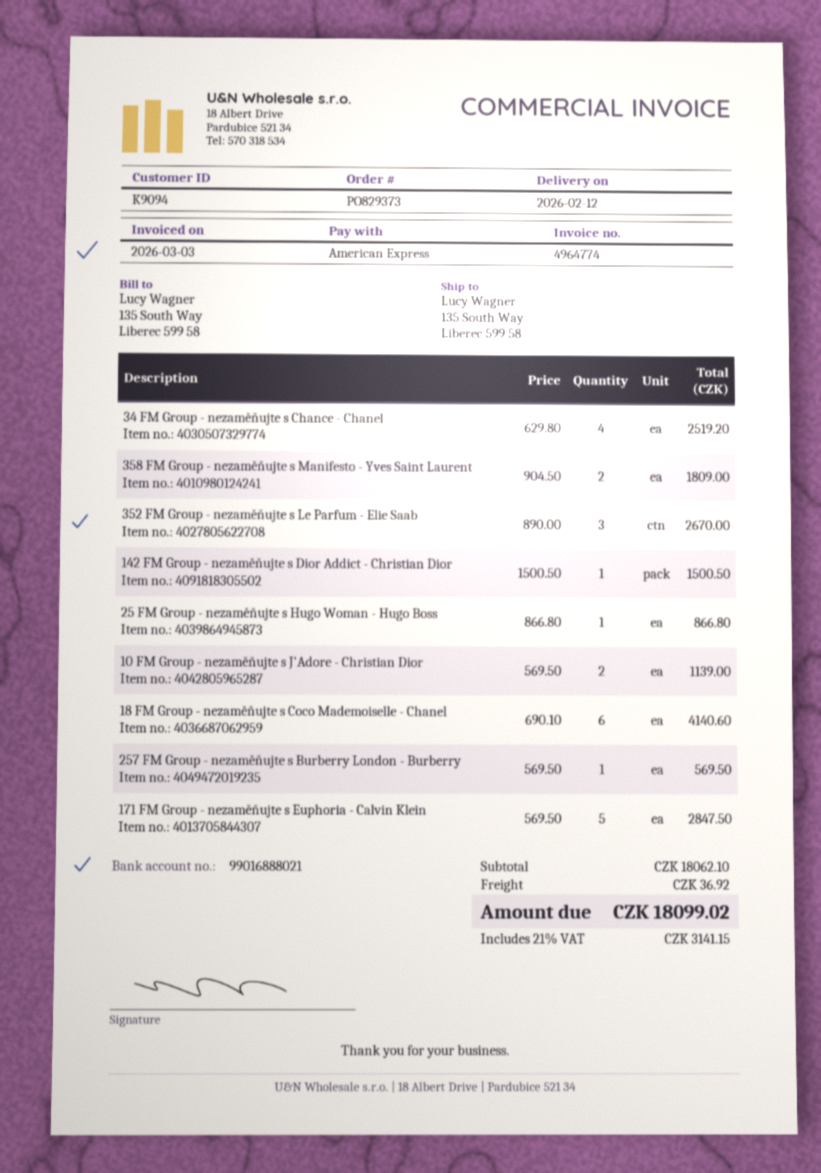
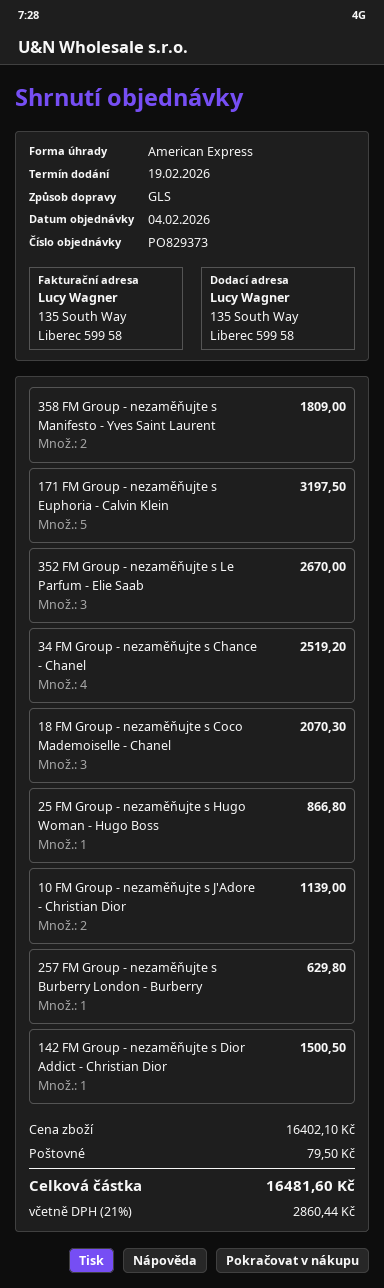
delivery date: 2026-02-12 -> 2026-02-19
18 FM Group - nezaměňujte s Coco Mademoiselle - Chanel: 6 for 4140.60 -> 3 for 2070.30
257 FM Group - nezaměňujte s Burberry London - Burberry: 1 for 569.50 -> 1 for 629.80
171 FM Group - nezaměňujte s Euphoria - Calvin Klein: 5 for 2847.50 -> 5 for 3197.50
subtotal: 18062.10 -> 16402.10
shipping: 36.92 -> 79.50
tax: 21% = 3141.15 -> 21% = 2860.44
total: 18099.02 -> 16481.60

